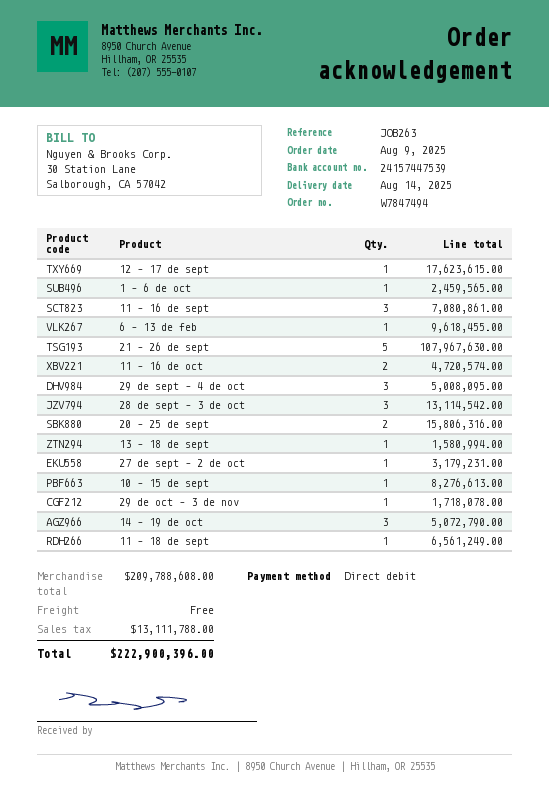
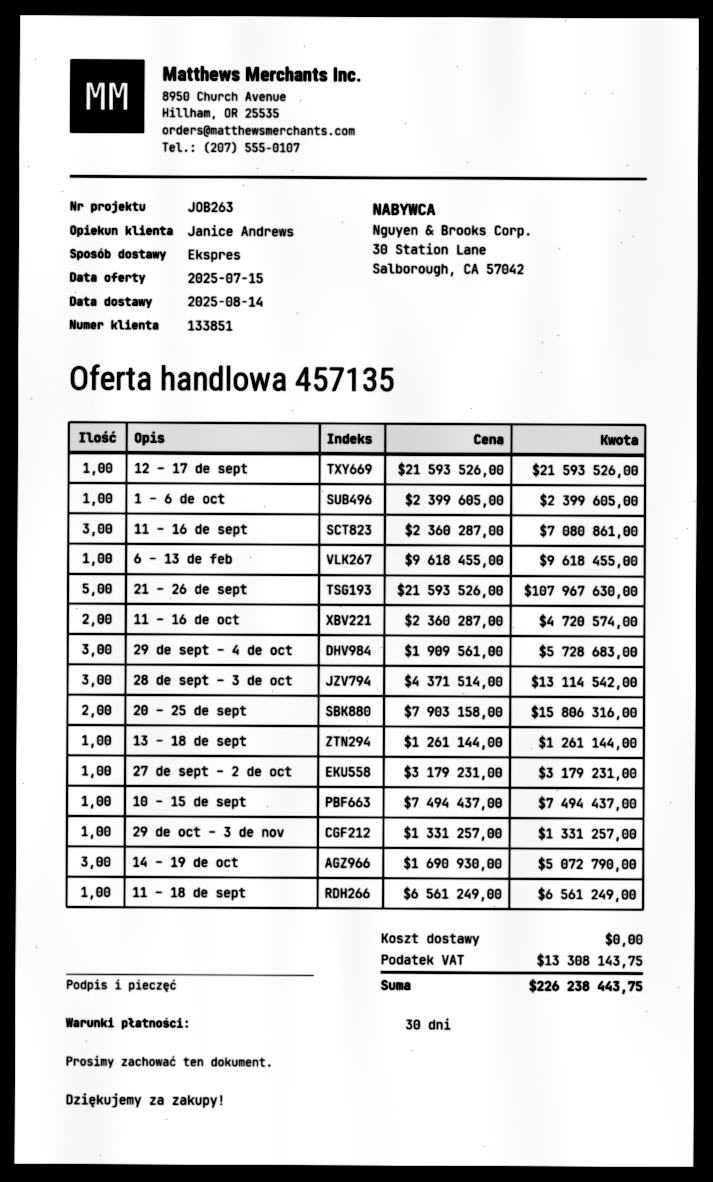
12 – 17 de sept: 1 for 17623615.00 -> 1 for 21593526.00
1 – 6 de oct: 1 for 2459565.00 -> 1 for 2399605.00
29 de sept – 4 de oct: 3 for 5008095.00 -> 3 for 5728683.00
13 – 18 de sept: 1 for 1580994.00 -> 1 for 1261144.00
10 – 15 de sept: 1 for 8276613.00 -> 1 for 7494437.00
29 de oct – 3 de nov: 1 for 1718078.00 -> 1 for 1331257.00
tax: 13111788.00 -> 13308143.75
total: 222900396.00 -> 226238443.75

